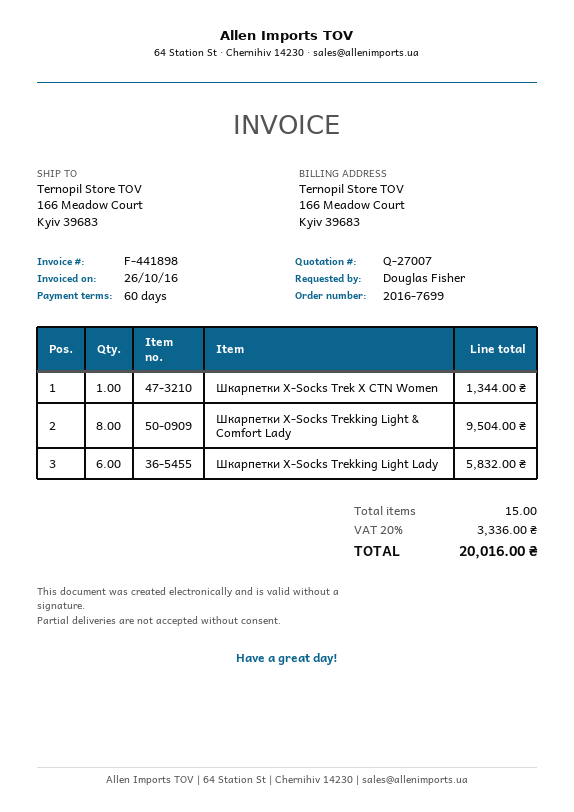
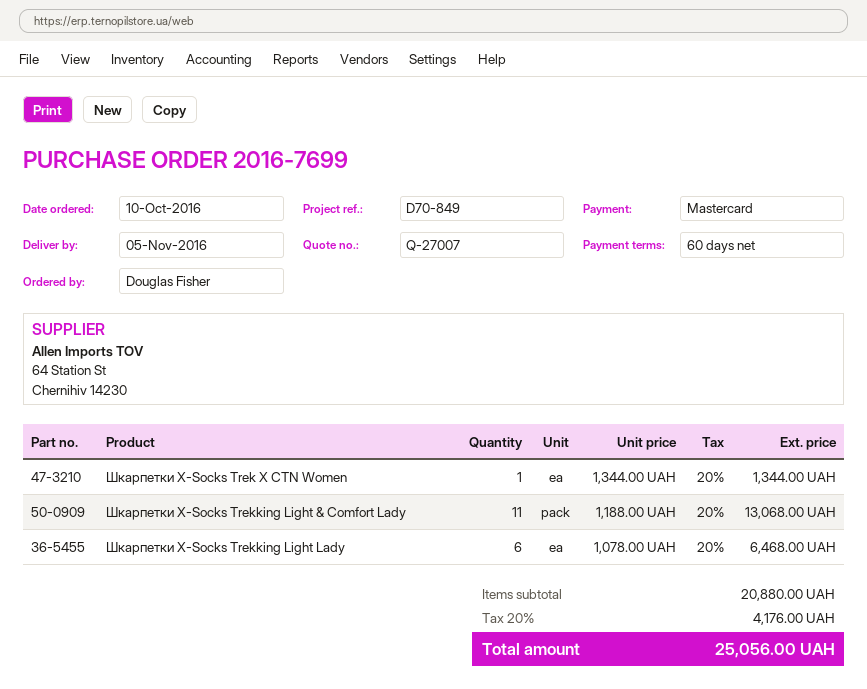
Шкарпетки X-Socks Trekking Light & Comfort Lady: 8 for 9504.00 -> 11 for 13068.00
Шкарпетки X-Socks Trekking Light Lady: 6 for 5832.00 -> 6 for 6468.00
tax: 20% = 3336.00 -> 20% = 4176.00
total: 20016.00 -> 25056.00

